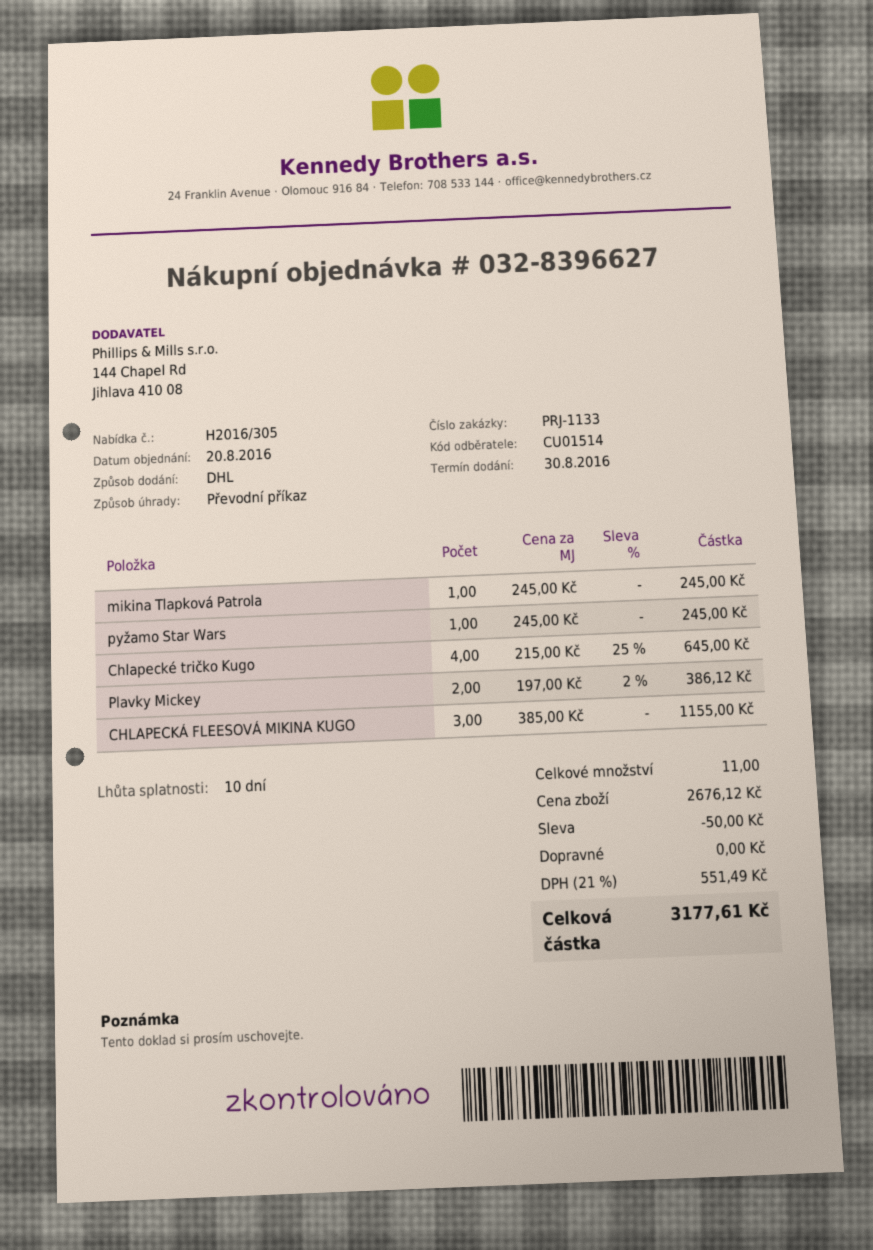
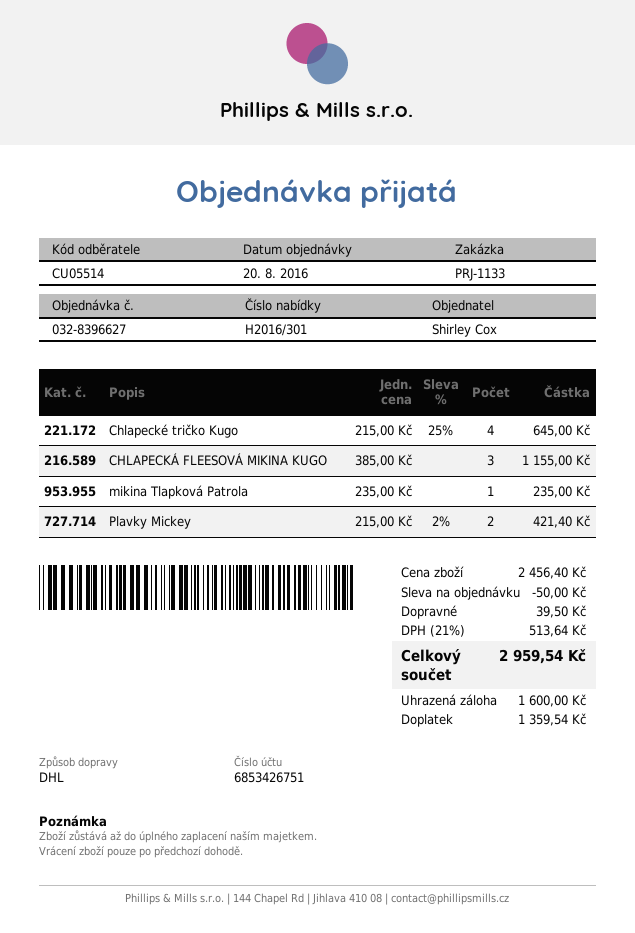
quote number: H2016/305 -> H2016/301
customer number: CU01514 -> CU05514
mikina Tlapková Patrola: 1 x 245.00 = 245.00 -> 1 x 235.00 = 235.00
pyžamo Star Wars: 1 x 245.00 = 245.00 -> none
Plavky Mickey: 2 x 197.00 - 2% = 386.12 -> 2 x 215.00 - 2% = 421.40
subtotal: 2676.12 -> 2456.40
shipping: 0.00 -> 39.50
tax: 21% = 551.49 -> 21% = 513.64
total: 3177.61 -> 2959.54

